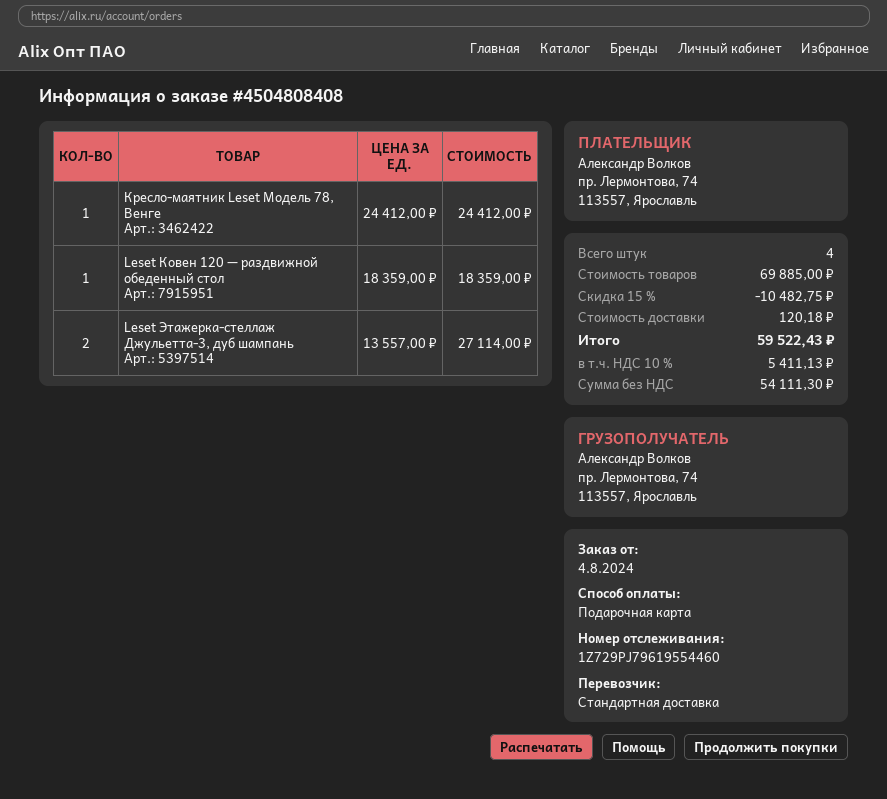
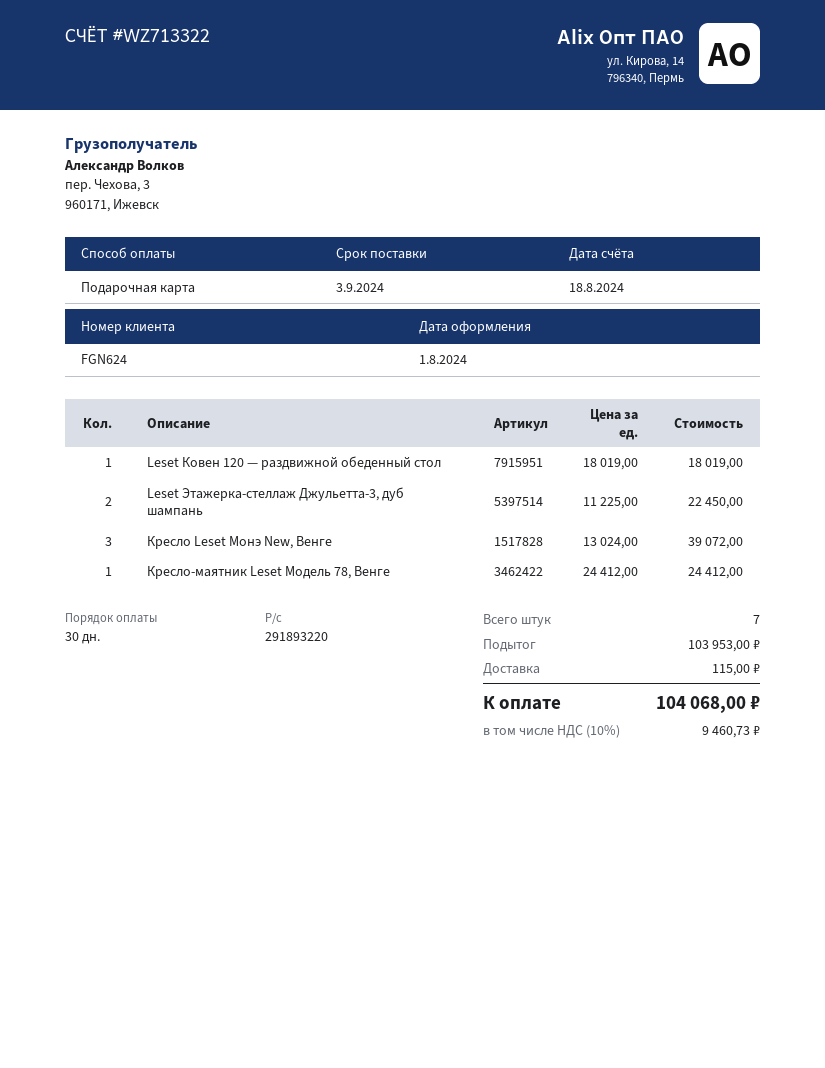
order date: 2024-08-04 -> 2024-08-01
ship to: пр. Лермонтова, 74, 113557, Ярославль -> пер. Чехова, 3, 960171, Ижевск
Leset Ковен 120 — раздвижной обеденный стол: 1 x 18359.00 = 18359.00 -> 1 x 18019.00 = 18019.00
Leset Этажерка-стеллаж Джульетта-3, дуб шампань: 2 x 13557.00 = 27114.00 -> 2 x 11225.00 = 22450.00
Кресло Leset Монэ New, Венге: none -> 3 x 13024.00 = 39072.00
total quantity: 4 -> 7
subtotal: 69885.00 -> 103953.00
discount: 15% = 10482.75 -> none
shipping: 120.18 -> 115.00
tax: 10% = 5411.13 -> 10% = 9460.73
total: 59522.43 -> 104068.00

